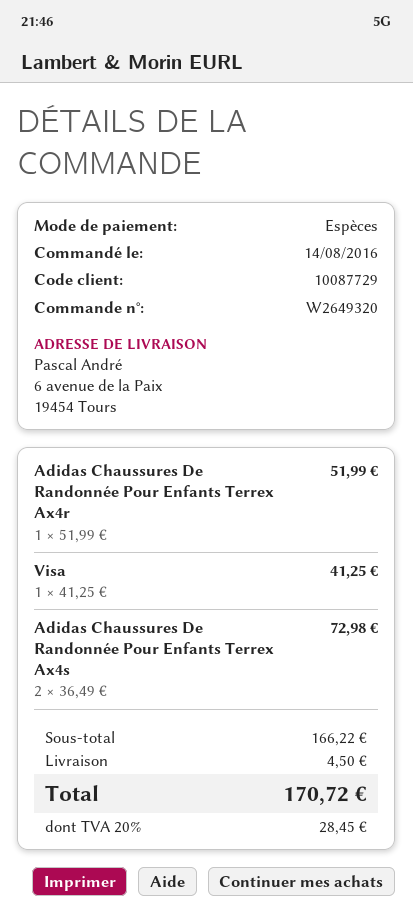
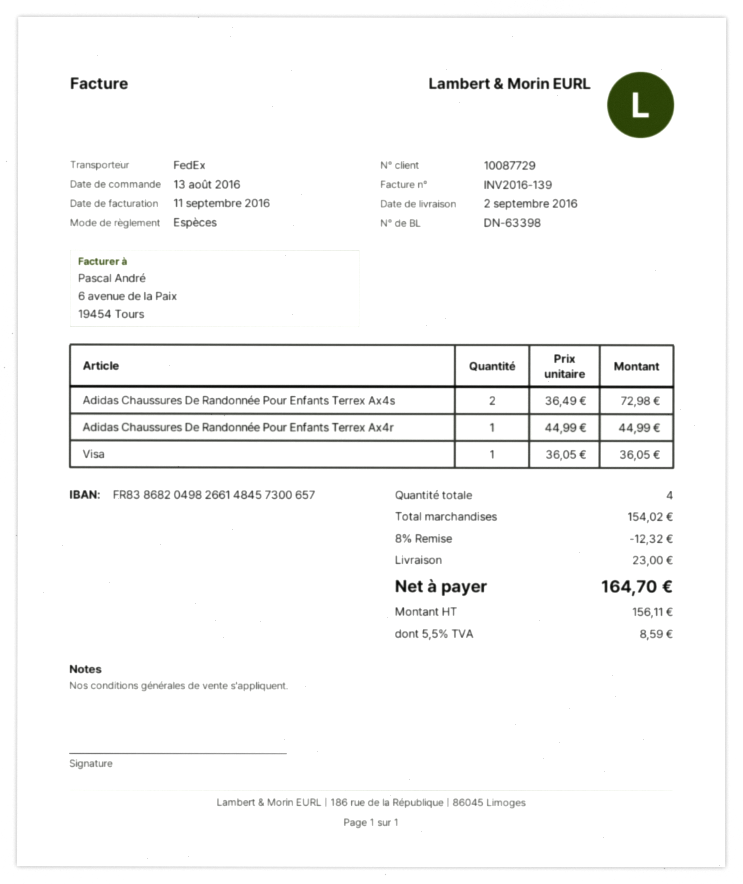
order date: 2016-08-14 -> 2016-08-13
Adidas Chaussures De Randonnée Pour Enfants Terrex Ax4r: 1 x 51.99 = 51.99 -> 1 x 44.99 = 44.99
Visa: 1 x 41.25 = 41.25 -> 1 x 36.05 = 36.05
subtotal: 166.22 -> 154.02
discount: none -> 8% = 12.32
shipping: 4.50 -> 23.00
tax: 20% = 28.45 -> 5.5% = 8.59
total: 170.72 -> 164.70

